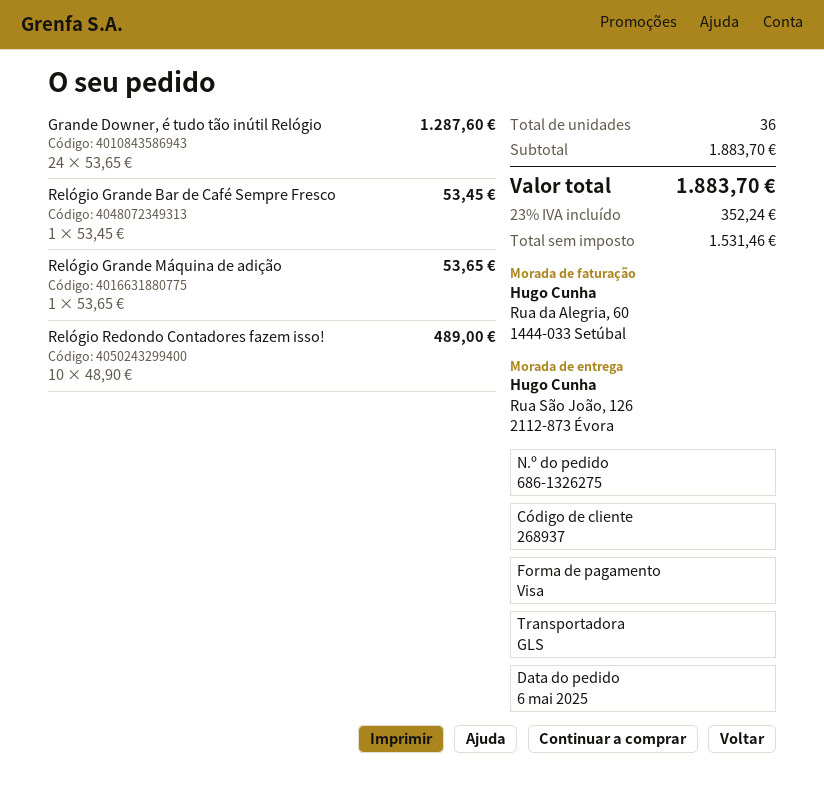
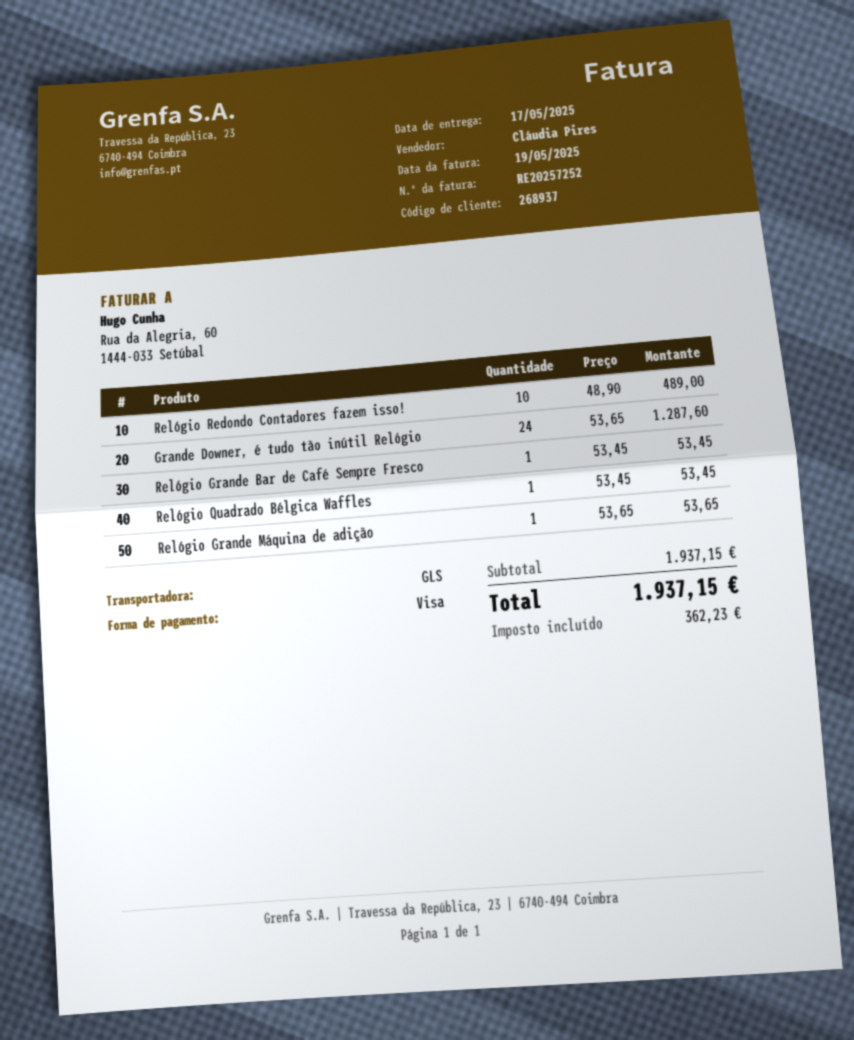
Relógio Quadrado Bélgica Waffles: none -> 1 x 53.45 = 53.45
subtotal: 1883.70 -> 1937.15
tax: 352.24 -> 362.23
total: 1883.70 -> 1937.15

